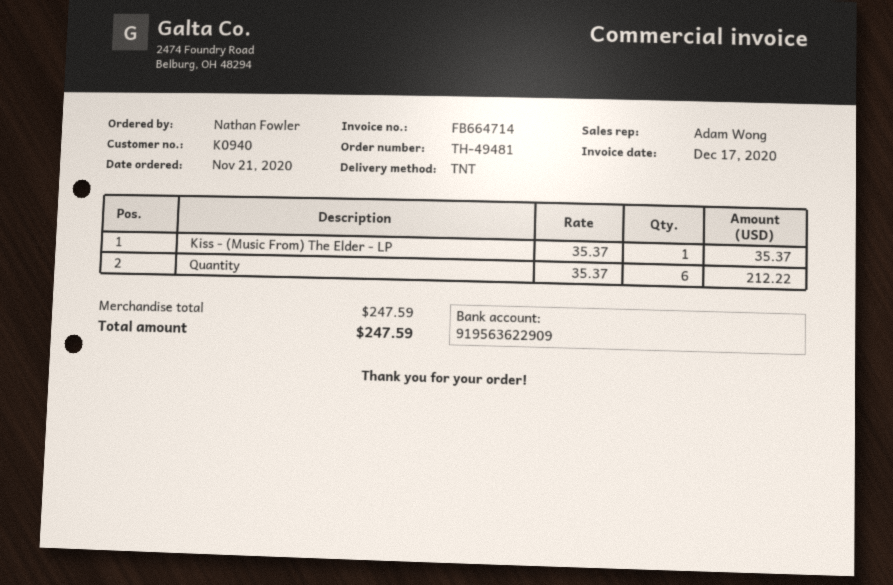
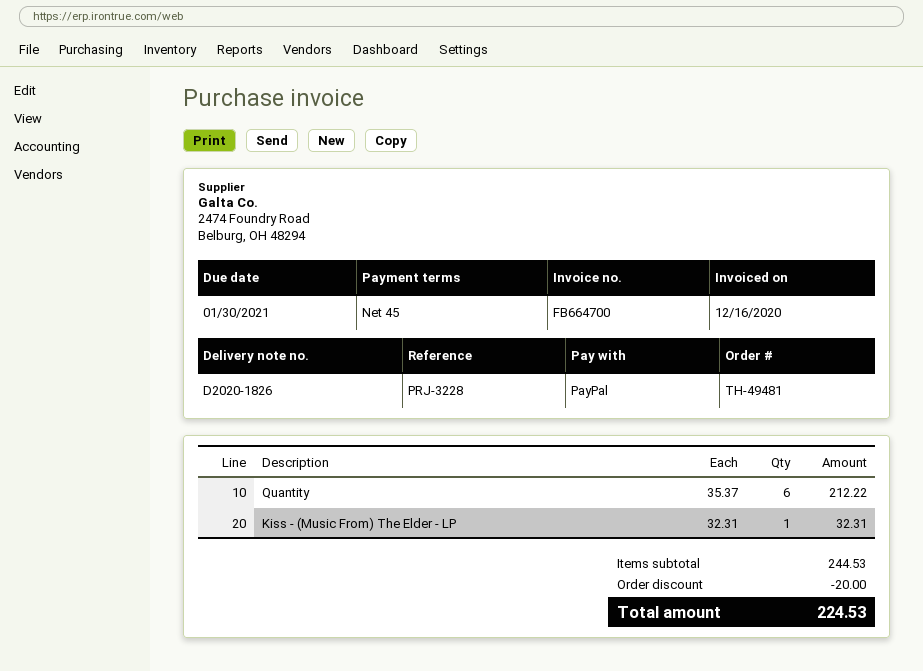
invoice number: FB664714 -> FB664700
invoice date: 2020-12-17 -> 2020-12-16
Kiss - (Music From) The Elder - LP: 1 x 35.37 = 35.37 -> 1 x 32.31 = 32.31
subtotal: 247.59 -> 244.53
discount: none -> 20.00
total: 247.59 -> 224.53

